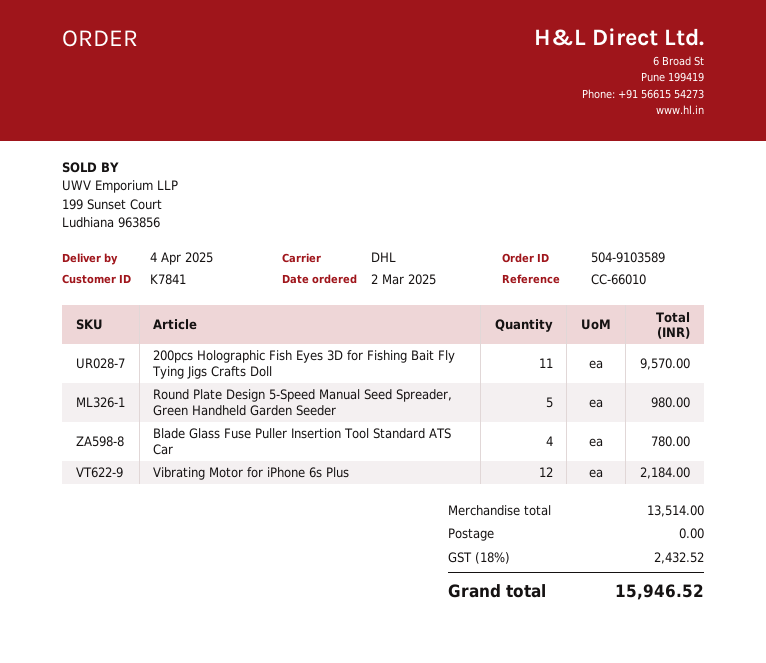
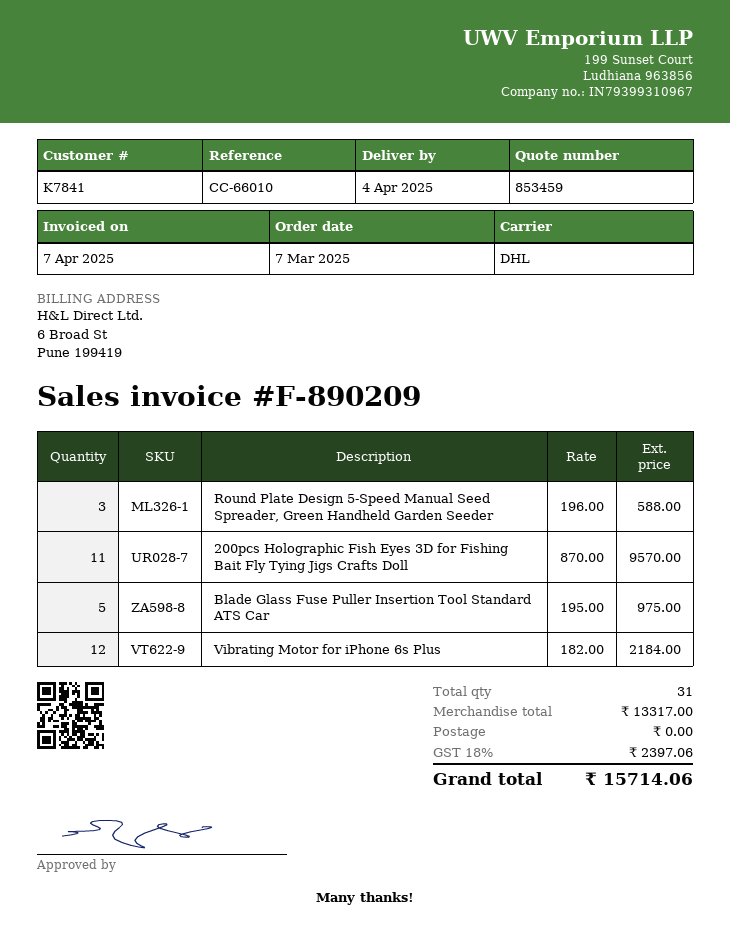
order date: 2025-03-02 -> 2025-03-07
Round Plate Design 5-Speed Manual Seed Spreader, Green Handheld Garden Seeder: 5 for 980.00 -> 3 for 588.00
Blade Glass Fuse Puller Insertion Tool Standard ATS Car: 4 for 780.00 -> 5 for 975.00
subtotal: 13514.00 -> 13317.00
tax: 18% = 2432.52 -> 18% = 2397.06
total: 15946.52 -> 15714.06

